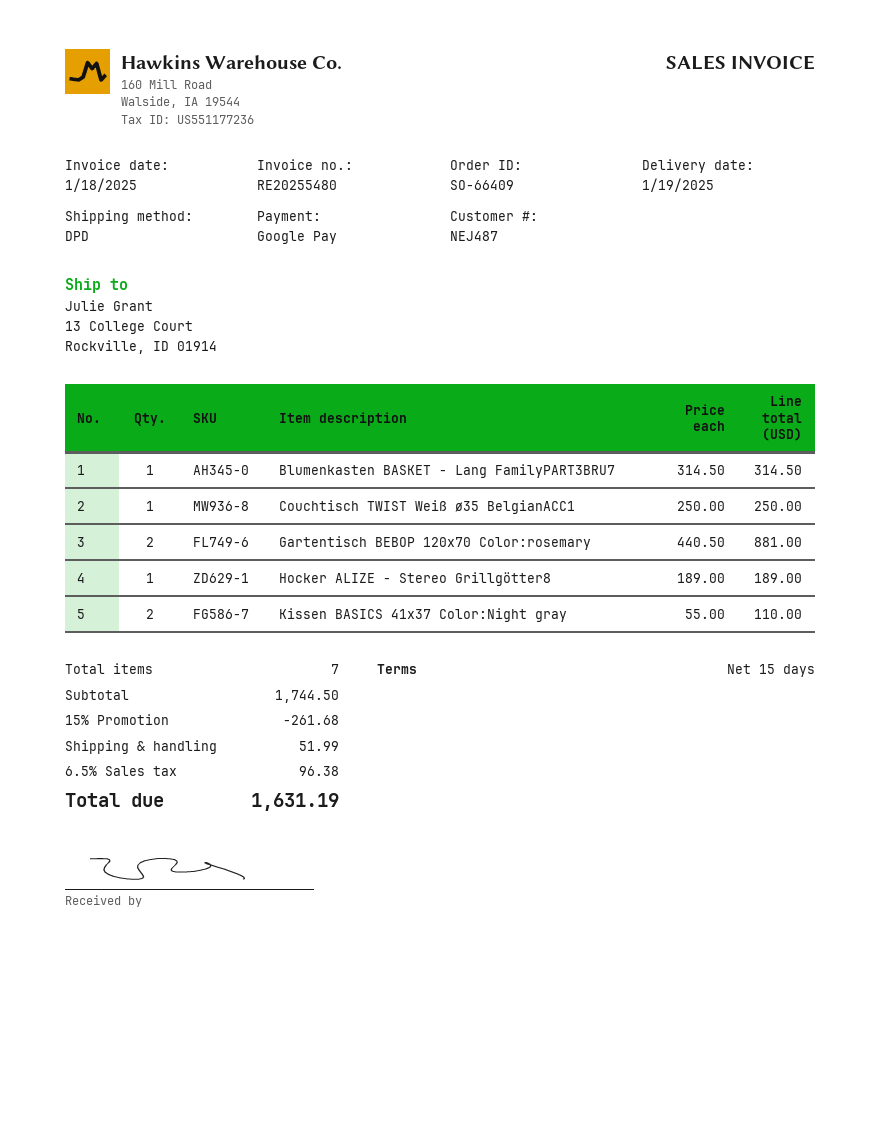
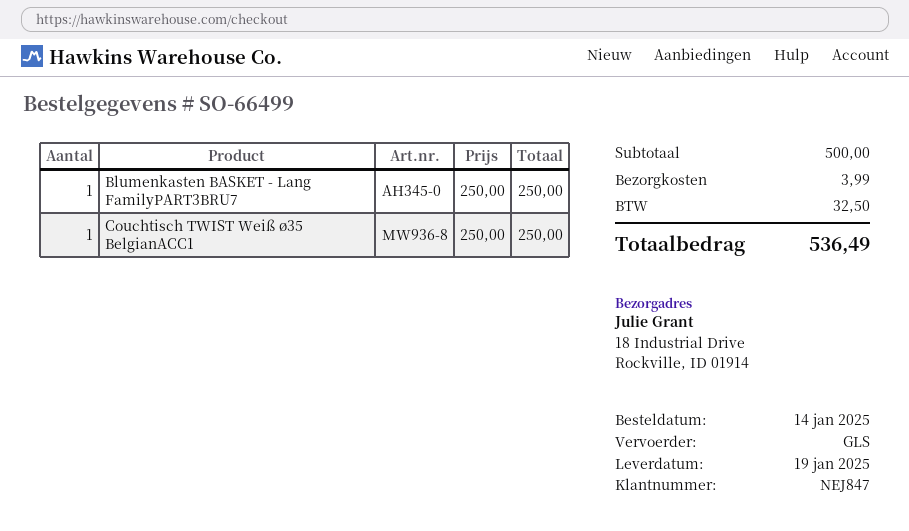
order number: SO-66409 -> SO-66499
customer number: NEJ487 -> NEJ847
shipping method: DPD -> GLS
ship to: 13 College Court, Rockville, ID 01914 -> 18 Industrial Drive, Rockville, ID 01914
Blumenkasten BASKET - Lang FamilyPART3BRU7: 1 x 314.50 = 314.50 -> 1 x 250.00 = 250.00
Gartentisch BEBOP 120x70 Color:rosemary: 2 x 440.50 = 881.00 -> none
Hocker ALIZE - Stereo Grillgötter8: 1 x 189.00 = 189.00 -> none
Kissen BASICS 41x37 Color:Night gray: 2 x 55.00 = 110.00 -> none
subtotal: 1744.50 -> 500.00
discount: 15% = 261.68 -> none
shipping: 51.99 -> 3.99
tax: 96.38 -> 32.50
total: 1631.19 -> 536.49

